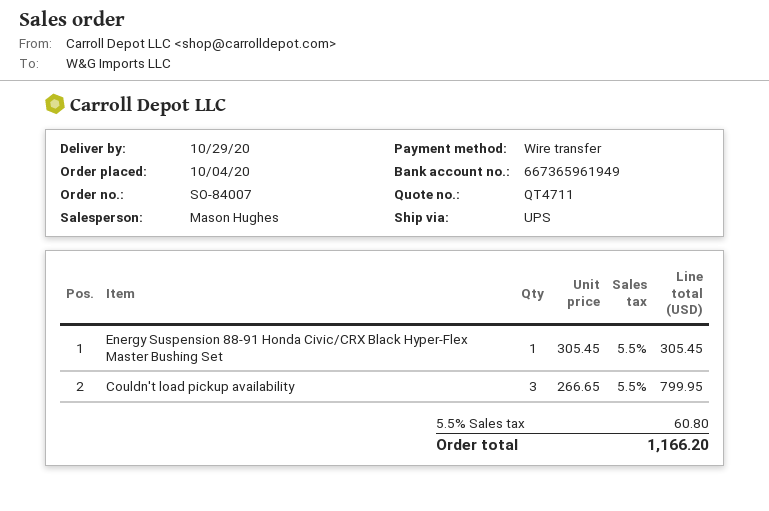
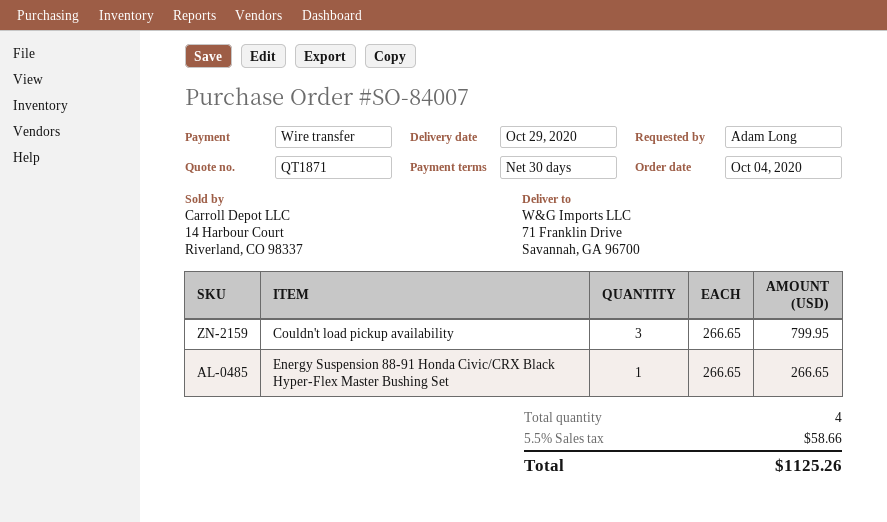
quote number: QT4711 -> QT1871
Energy Suspension 88-91 Honda Civic/CRX Black Hyper-Flex Master Bushing Set: 1 x 305.45 = 305.45 -> 1 x 266.65 = 266.65
tax: 5.5% = 60.80 -> 5.5% = 58.66
total: 1166.20 -> 1125.26

